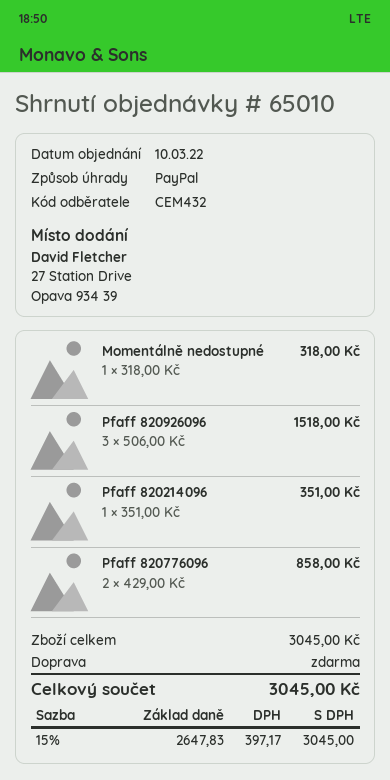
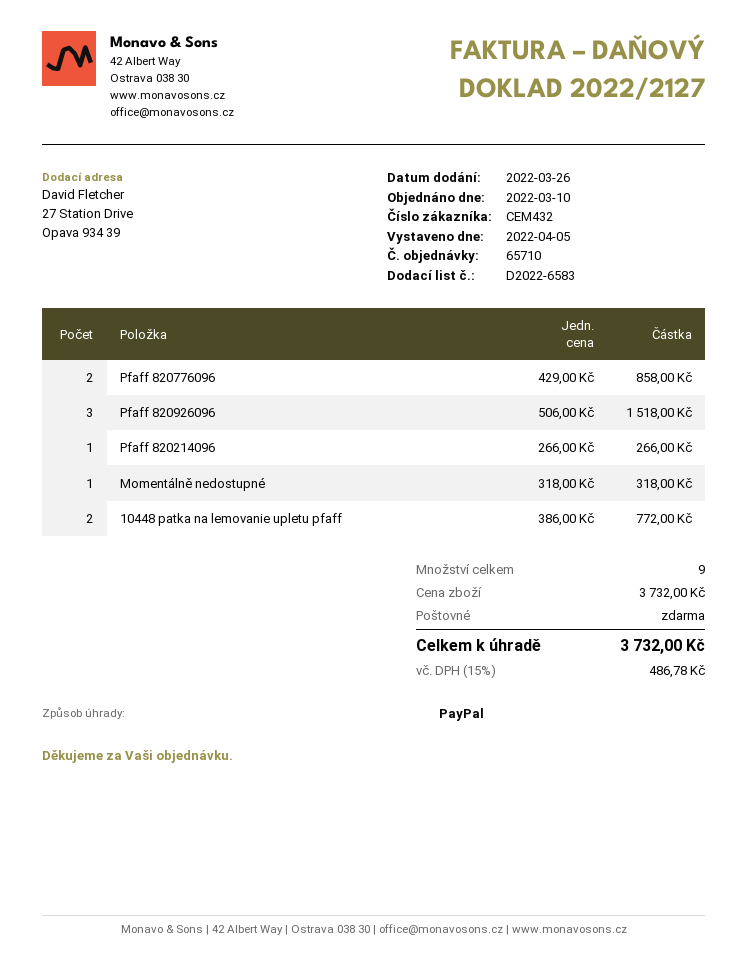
order number: 65010 -> 65710
Pfaff 820214096: 1 x 351.00 = 351.00 -> 1 x 266.00 = 266.00
10448 patka na lemovanie upletu pfaff: none -> 2 x 386.00 = 772.00
subtotal: 3045.00 -> 3732.00
tax: 15% = 397.17 -> 15% = 486.78
total: 3045.00 -> 3732.00

